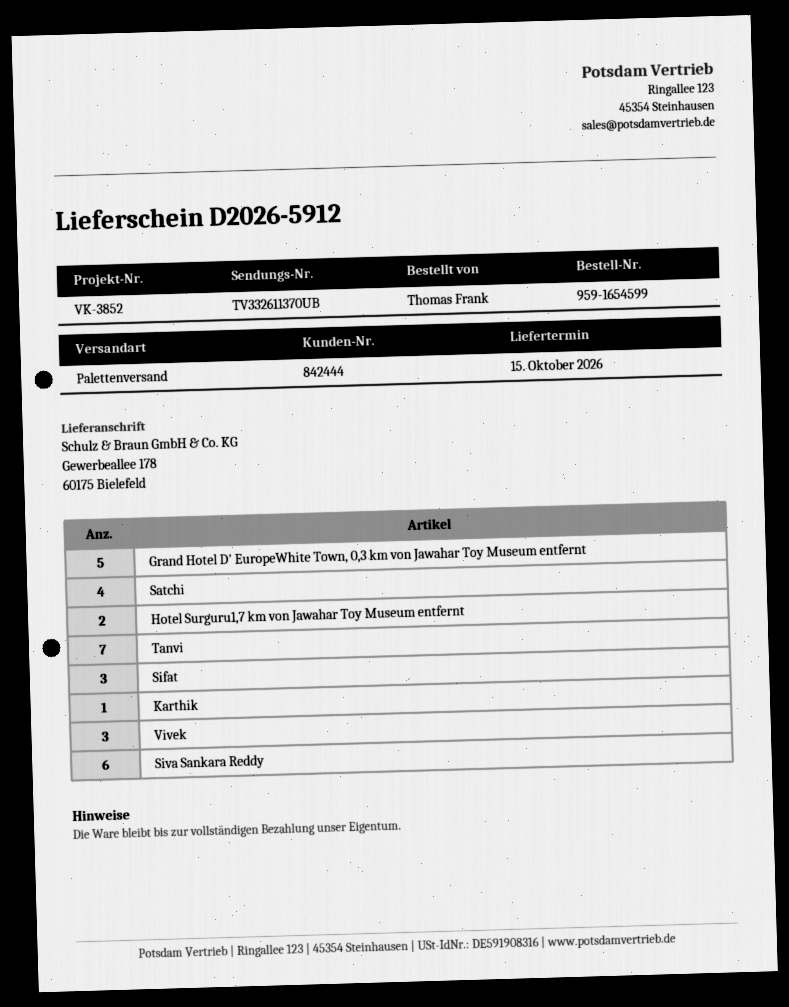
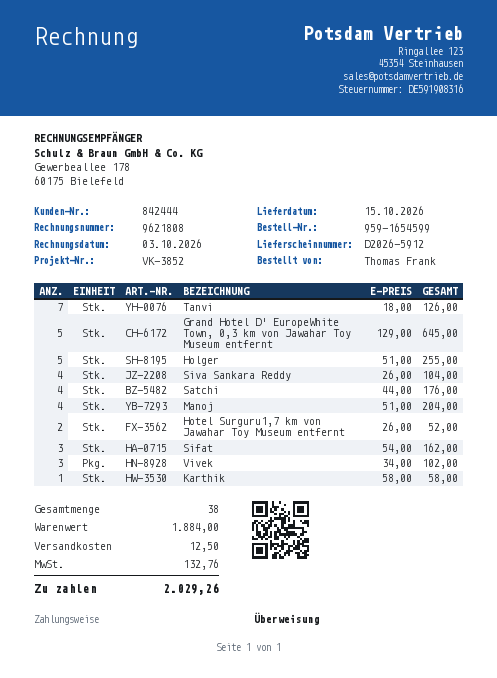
Siva Sankara Reddy: 6 -> 4
Holger: none -> 5
Manoj: none -> 4

